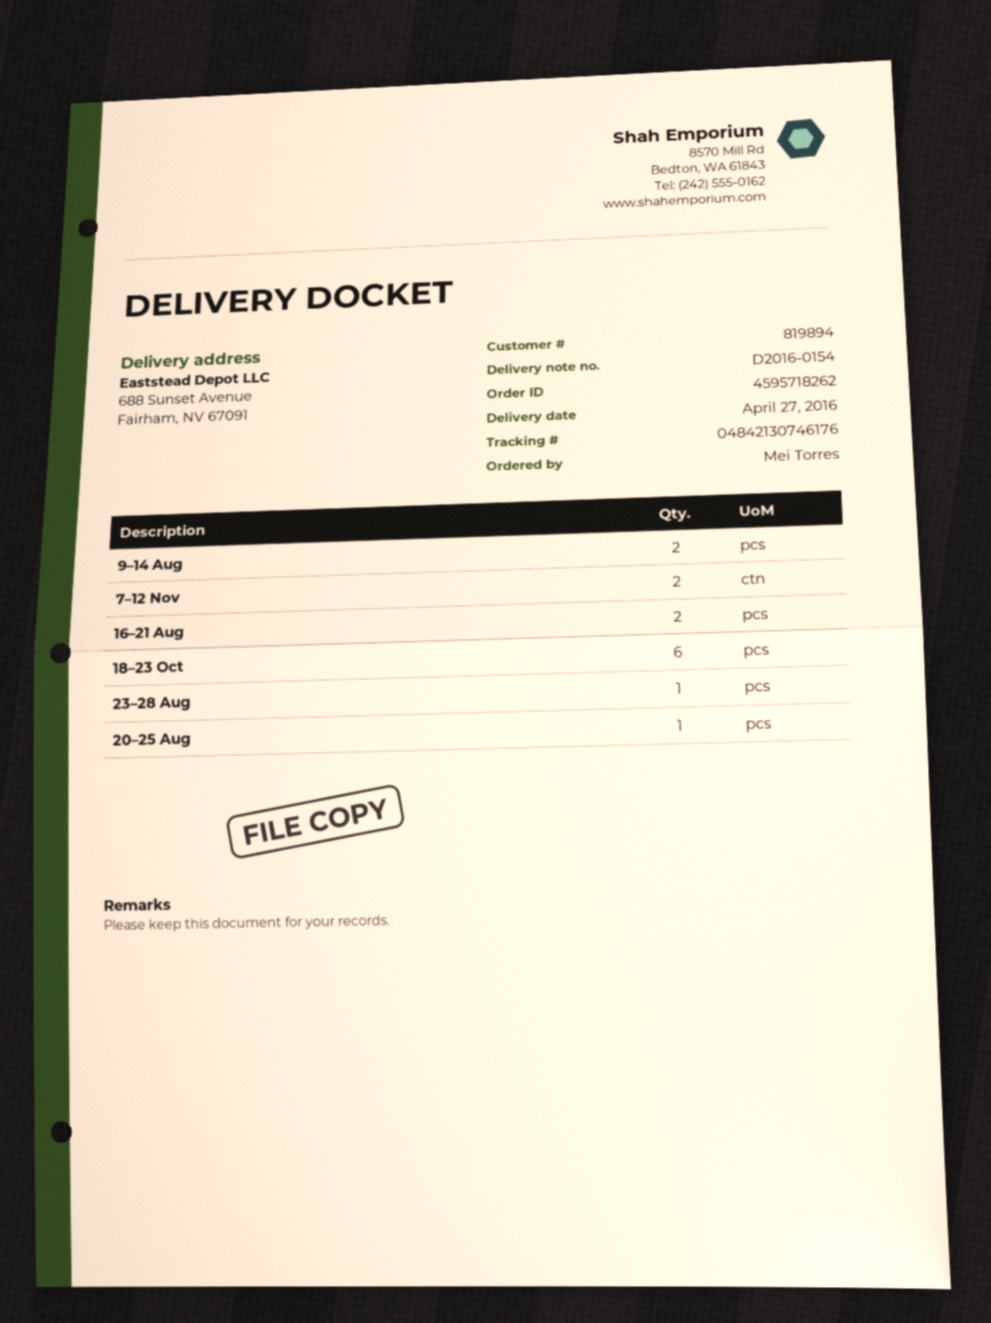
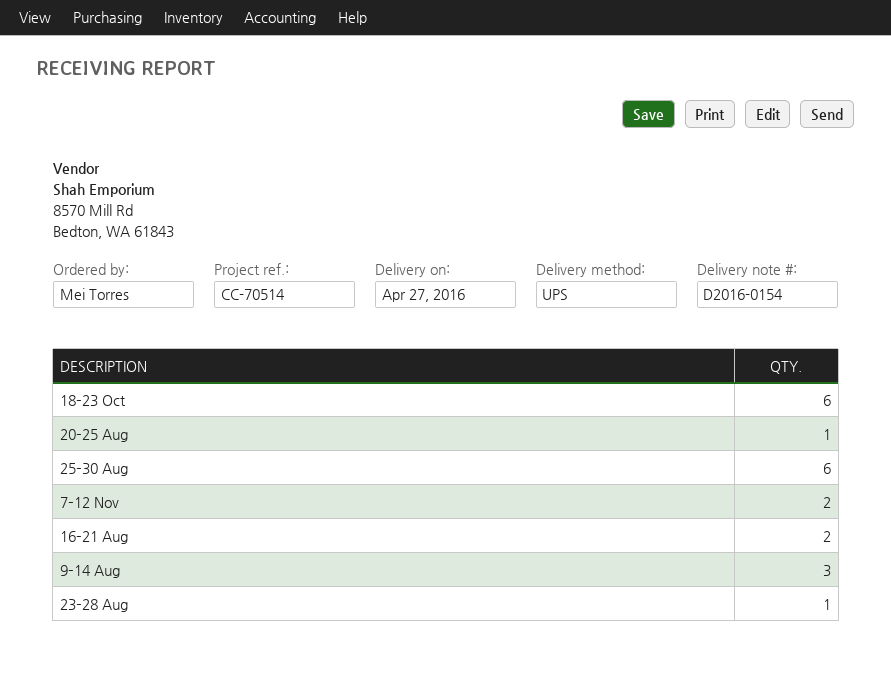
9–14 Aug: 2 -> 3
25–30 Aug: none -> 6

